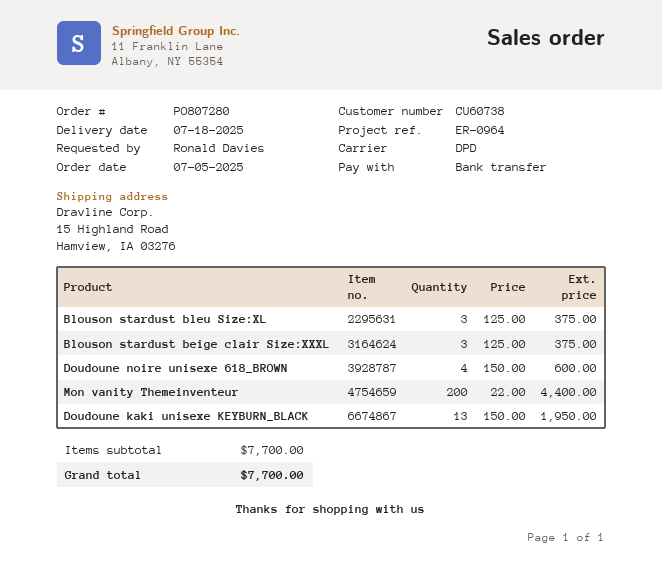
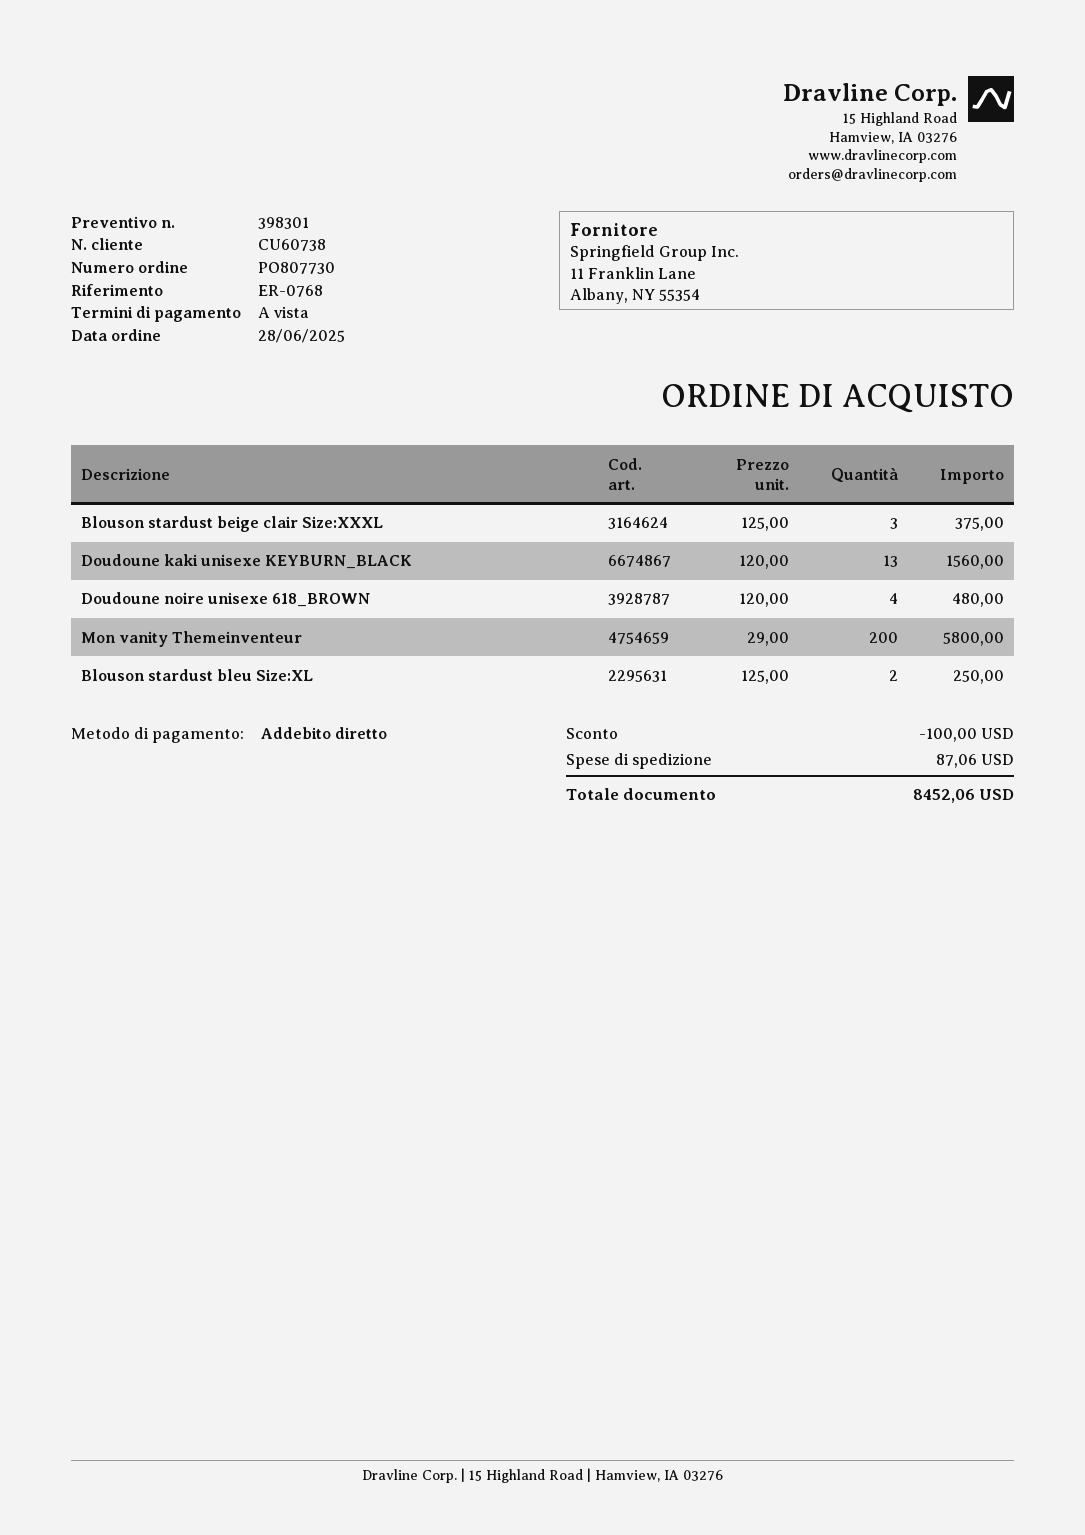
order number: PO807280 -> PO807730
order date: 2025-07-05 -> 2025-06-28
reference: ER-0964 -> ER-0768
payment method: bank transfer -> direct debit
Blouson stardust bleu Size:XL: 3 x 125.00 = 375.00 -> 2 x 125.00 = 250.00
Doudoune noire unisexe 618_BROWN: 4 x 150.00 = 600.00 -> 4 x 120.00 = 480.00
Mon vanity Themeinventeur: 200 x 22.00 = 4400.00 -> 200 x 29.00 = 5800.00
Doudoune kaki unisexe KEYBURN_BLACK: 13 x 150.00 = 1950.00 -> 13 x 120.00 = 1560.00
discount: none -> 100.00
shipping: none -> 87.06
total: 7700.00 -> 8452.06

